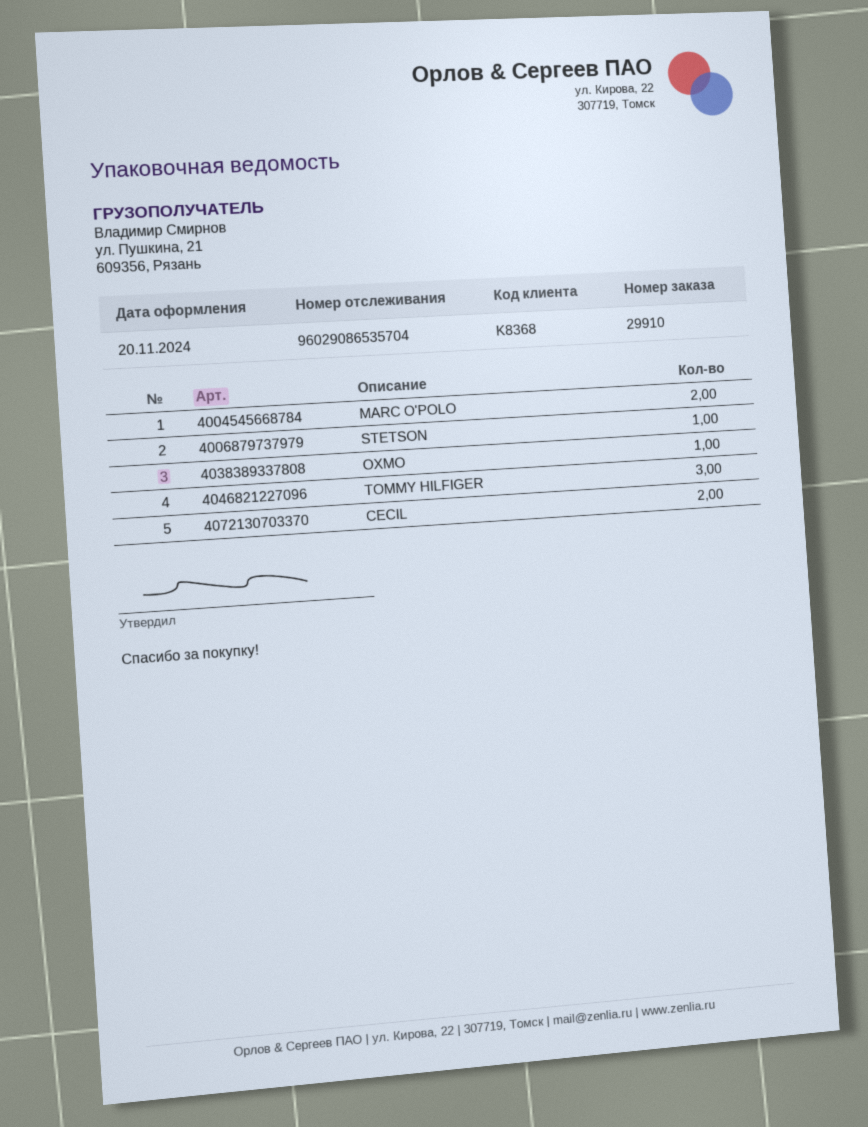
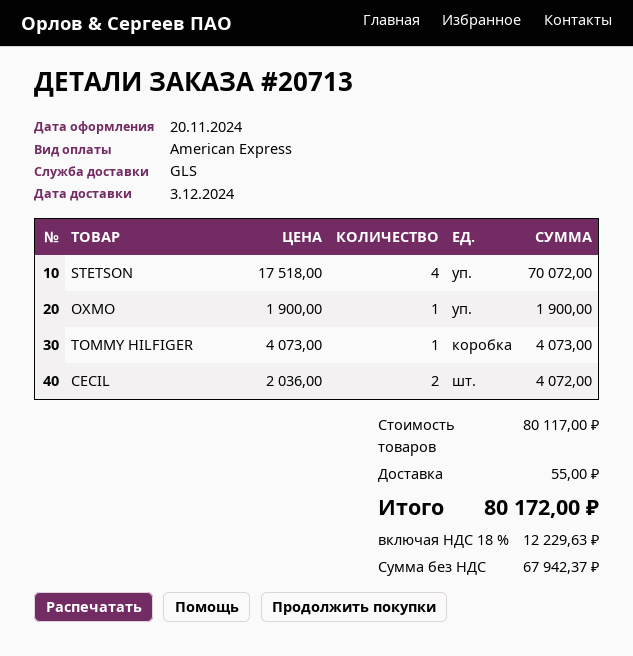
order number: 29910 -> 20713
MARC O'POLO: 2 -> none
STETSON: 1 -> 4
TOMMY HILFIGER: 3 -> 1

